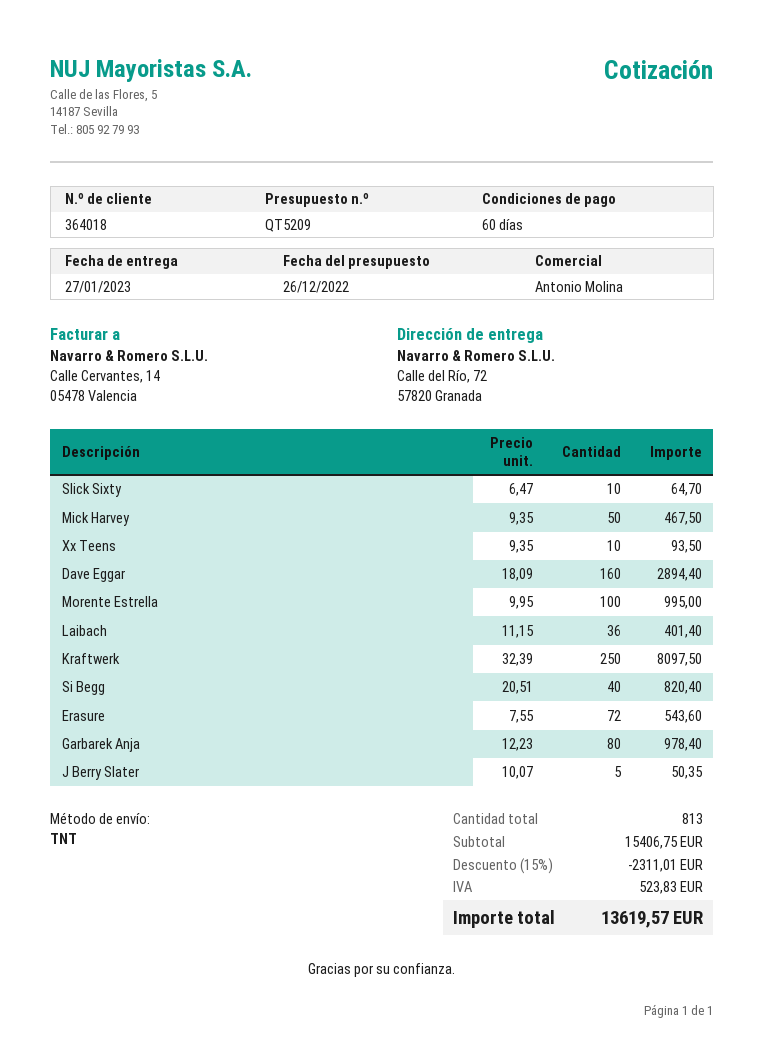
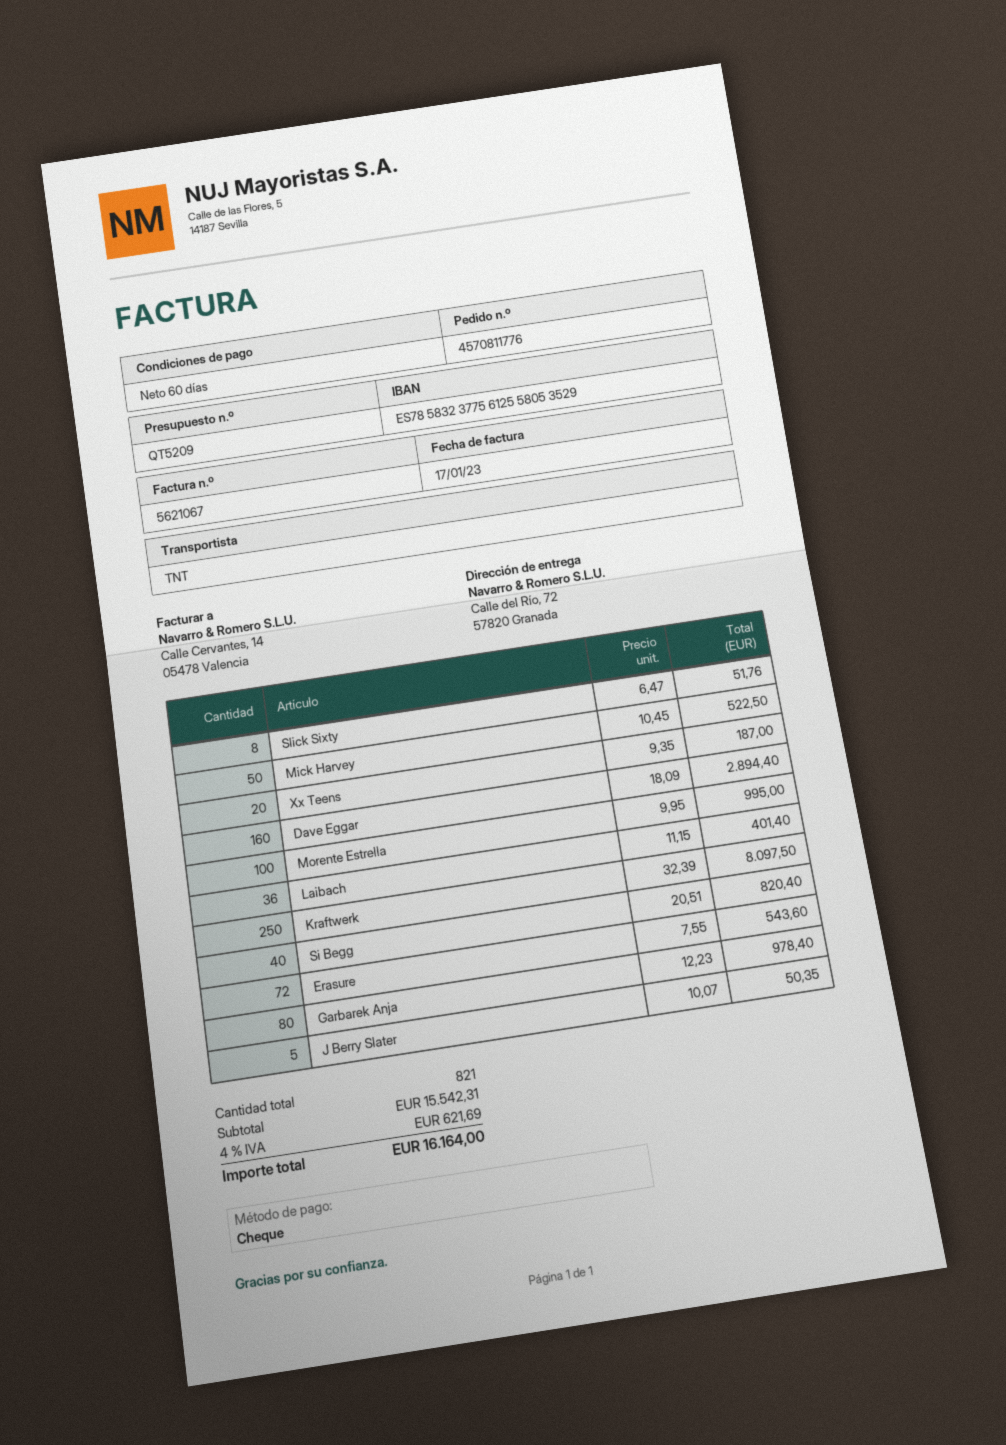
Slick Sixty: 10 x 6.47 = 64.70 -> 8 x 6.47 = 51.76
Mick Harvey: 50 x 9.35 = 467.50 -> 50 x 10.45 = 522.50
Xx Teens: 10 x 9.35 = 93.50 -> 20 x 9.35 = 187.00
total quantity: 813 -> 821
subtotal: 15406.75 -> 15542.31
discount: 15% = 2311.01 -> none
tax: 523.83 -> 621.69
total: 13619.57 -> 16164.00

